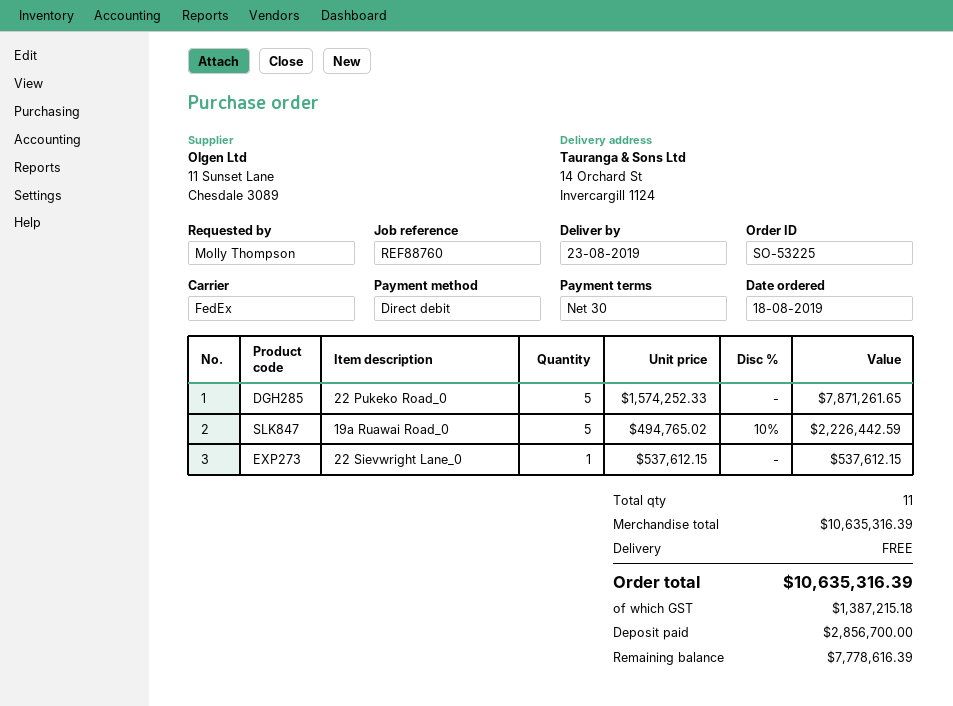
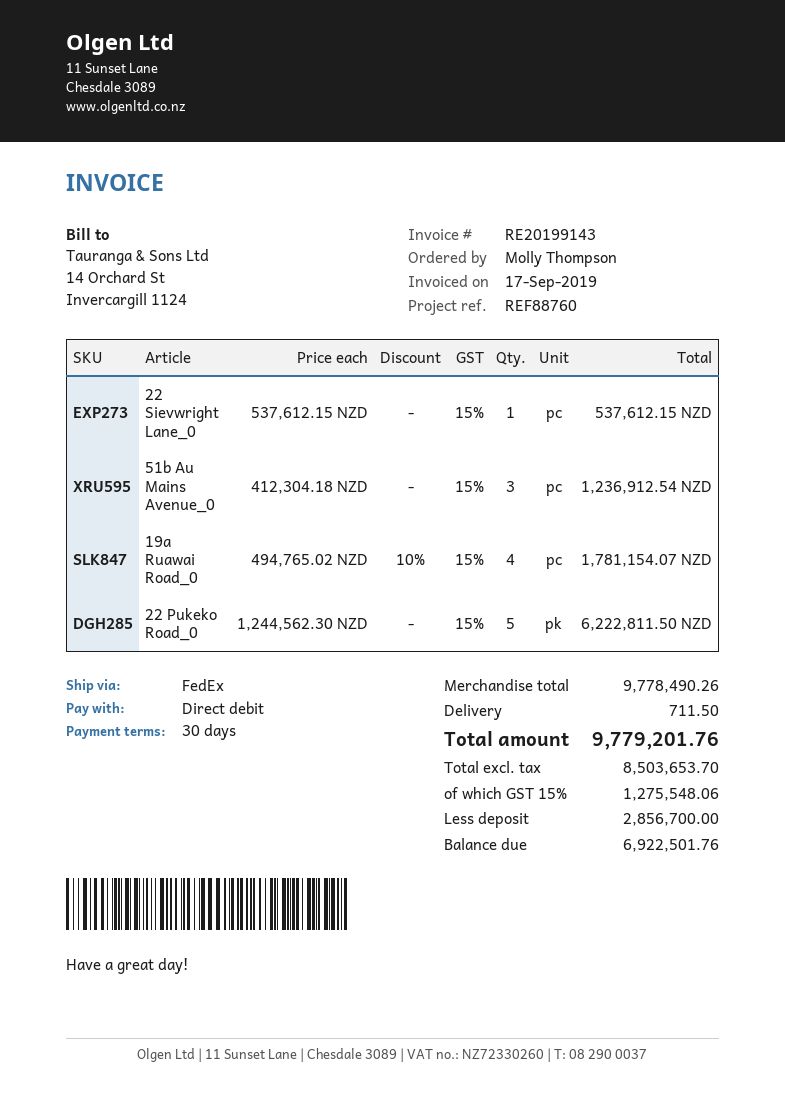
22 Pukeko Road_0: 5 x 1574252.33 = 7871261.65 -> 5 x 1244562.30 = 6222811.50
19a Ruawai Road_0: 5 x 494765.02 - 10% = 2226442.59 -> 4 x 494765.02 - 10% = 1781154.07
51b Au Mains Avenue_0: none -> 3 x 412304.18 = 1236912.54
subtotal: 10635316.39 -> 9778490.26
shipping: 0.00 -> 711.50
tax: 1387215.18 -> 1275548.06
total: 10635316.39 -> 9779201.76
balance: 7778616.39 -> 6922501.76

